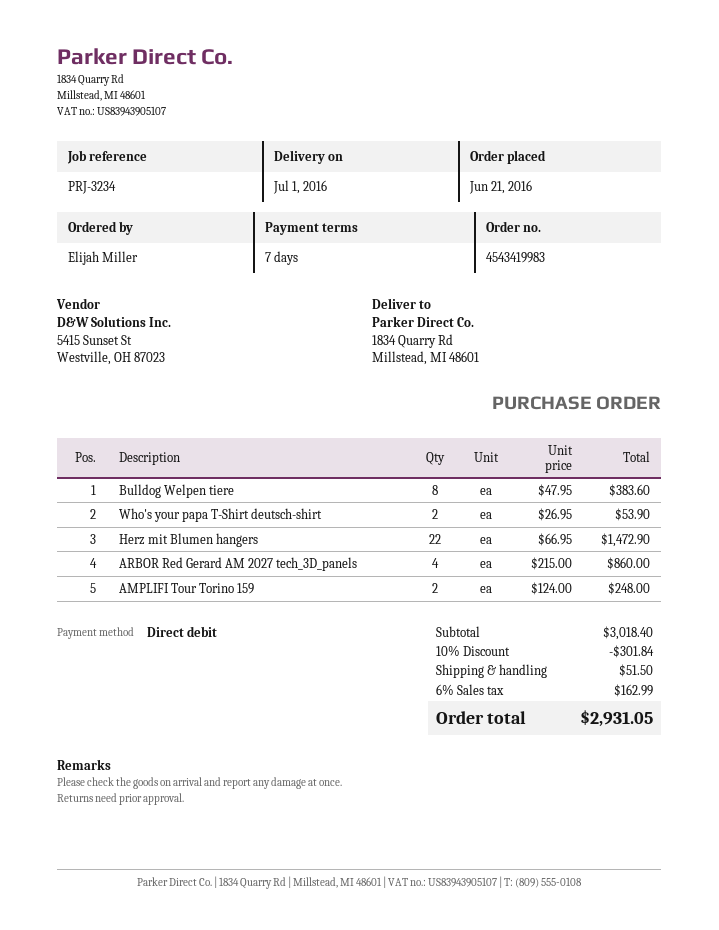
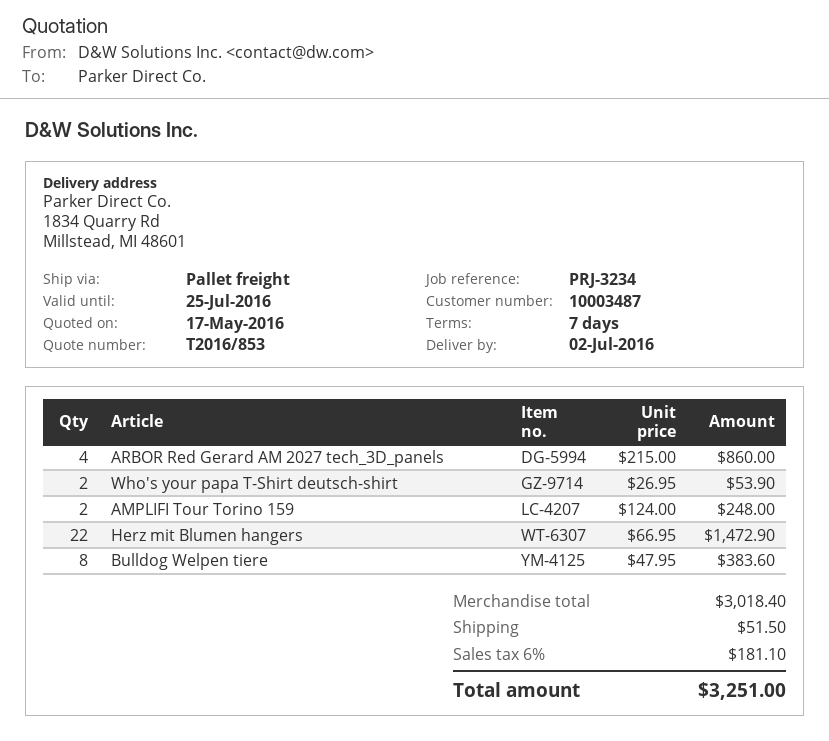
delivery date: 2016-07-01 -> 2016-07-02
discount: 10% = 301.84 -> none
tax: 6% = 162.99 -> 6% = 181.10
total: 2931.05 -> 3251.00

